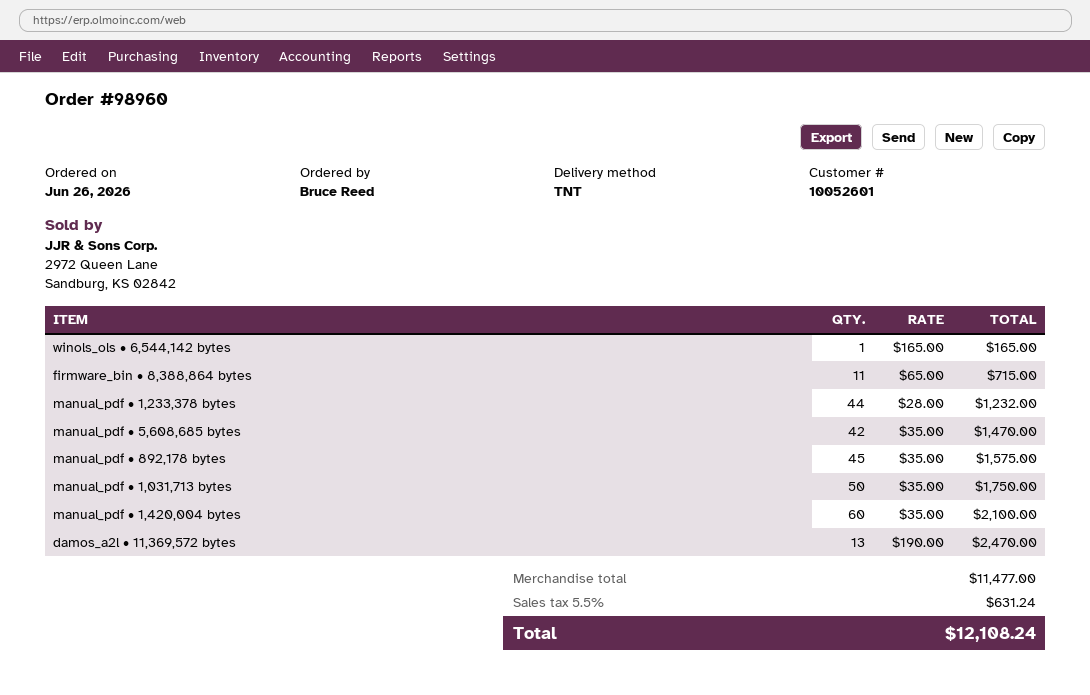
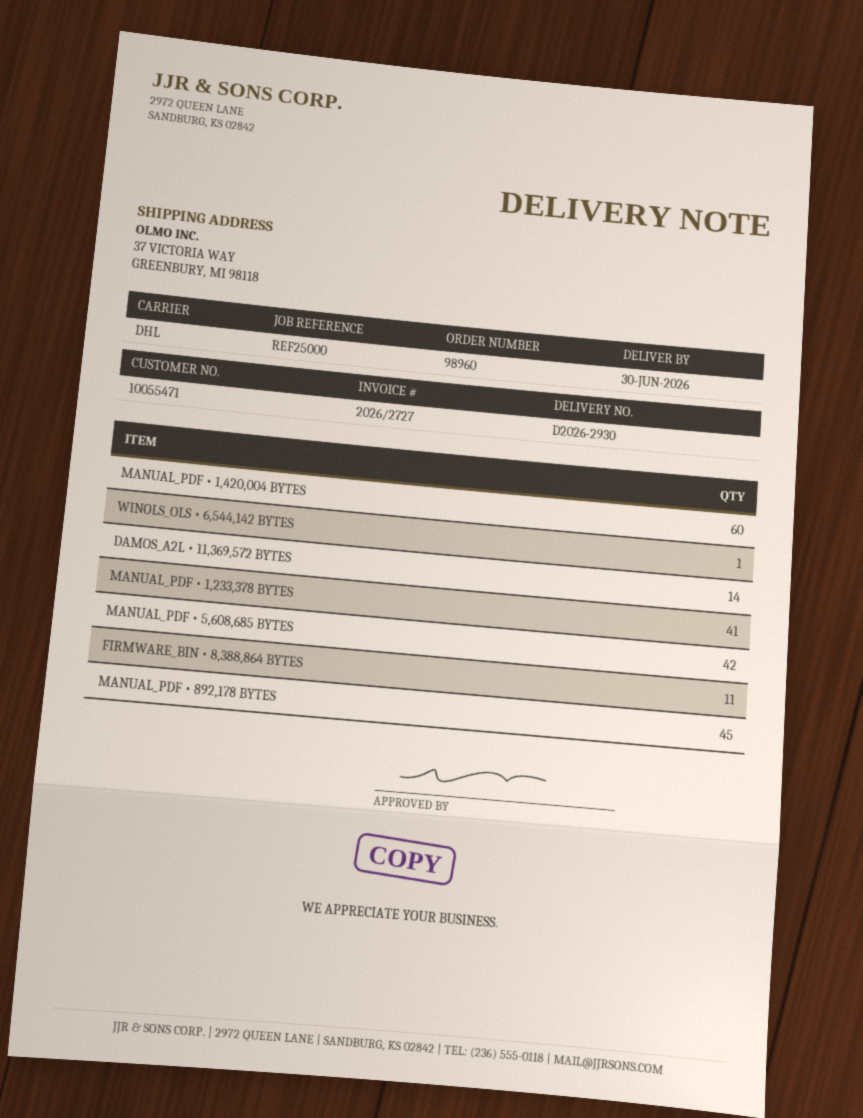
customer number: 10052601 -> 10055471
shipping method: TNT -> DHL
manual_pdf • 1,233,378 bytes: 44 -> 41
manual_pdf • 1,031,713 bytes: 50 -> none
damos_a2l • 11,369,572 bytes: 13 -> 14

